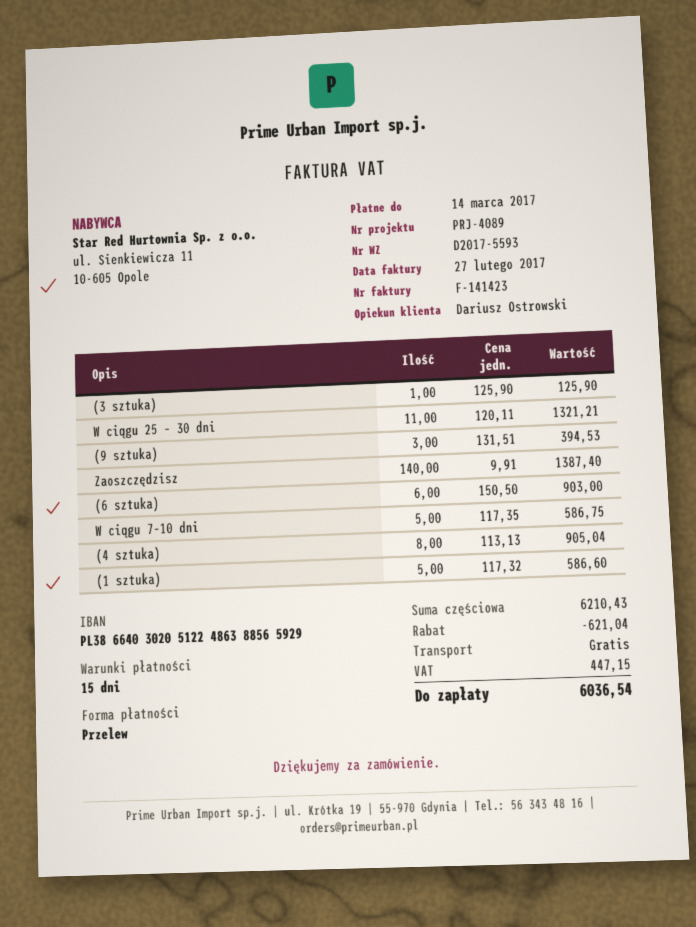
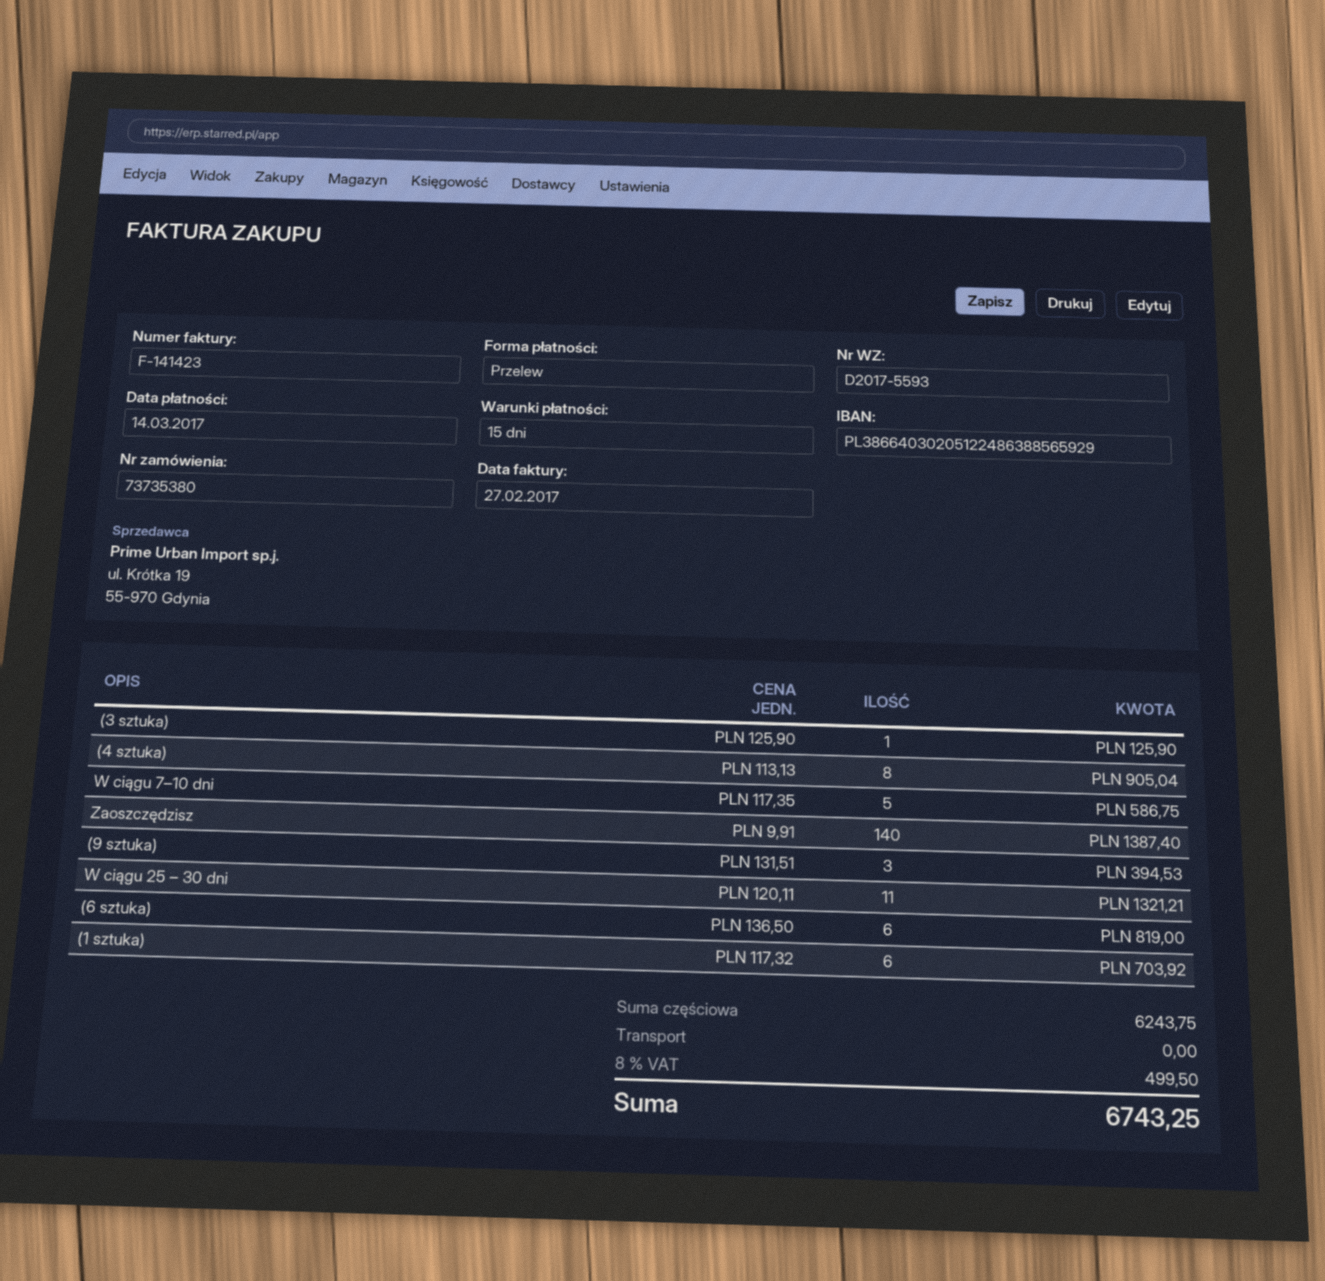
(6 sztuka): 6 x 150.50 = 903.00 -> 6 x 136.50 = 819.00
(1 sztuka): 5 x 117.32 = 586.60 -> 6 x 117.32 = 703.92
subtotal: 6210.43 -> 6243.75
discount: 621.04 -> none
tax: 447.15 -> 499.50
total: 6036.54 -> 6743.25

